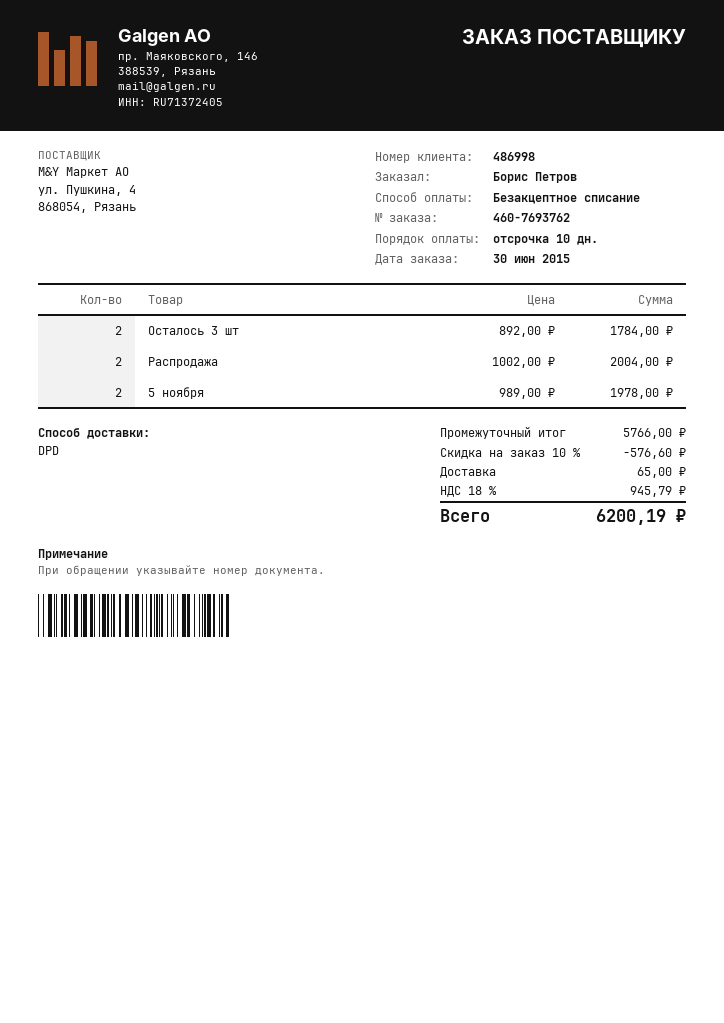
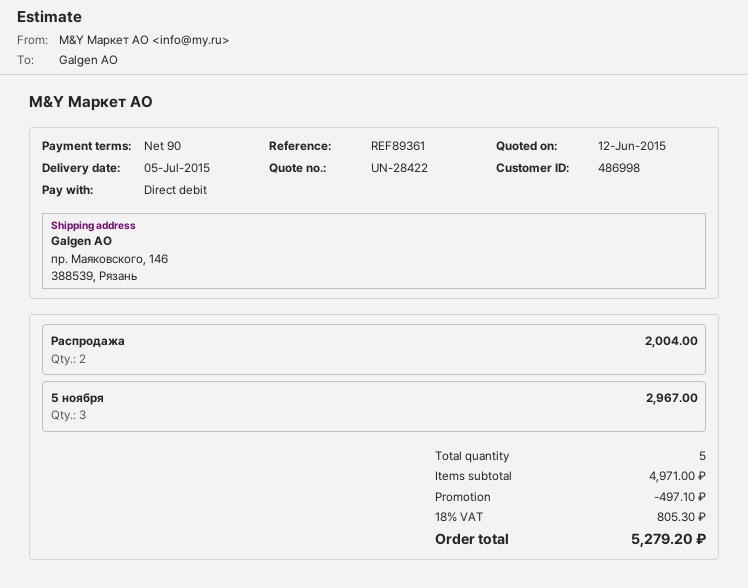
payment terms: 10 days -> 90 days
Осталось 3 шт: 2 for 1784.00 -> none
5 ноября: 2 for 1978.00 -> 3 for 2967.00
subtotal: 5766.00 -> 4971.00
discount: 576.60 -> 497.10
shipping: 65.00 -> none
tax: 18% = 945.79 -> 18% = 805.30
total: 6200.19 -> 5279.20

